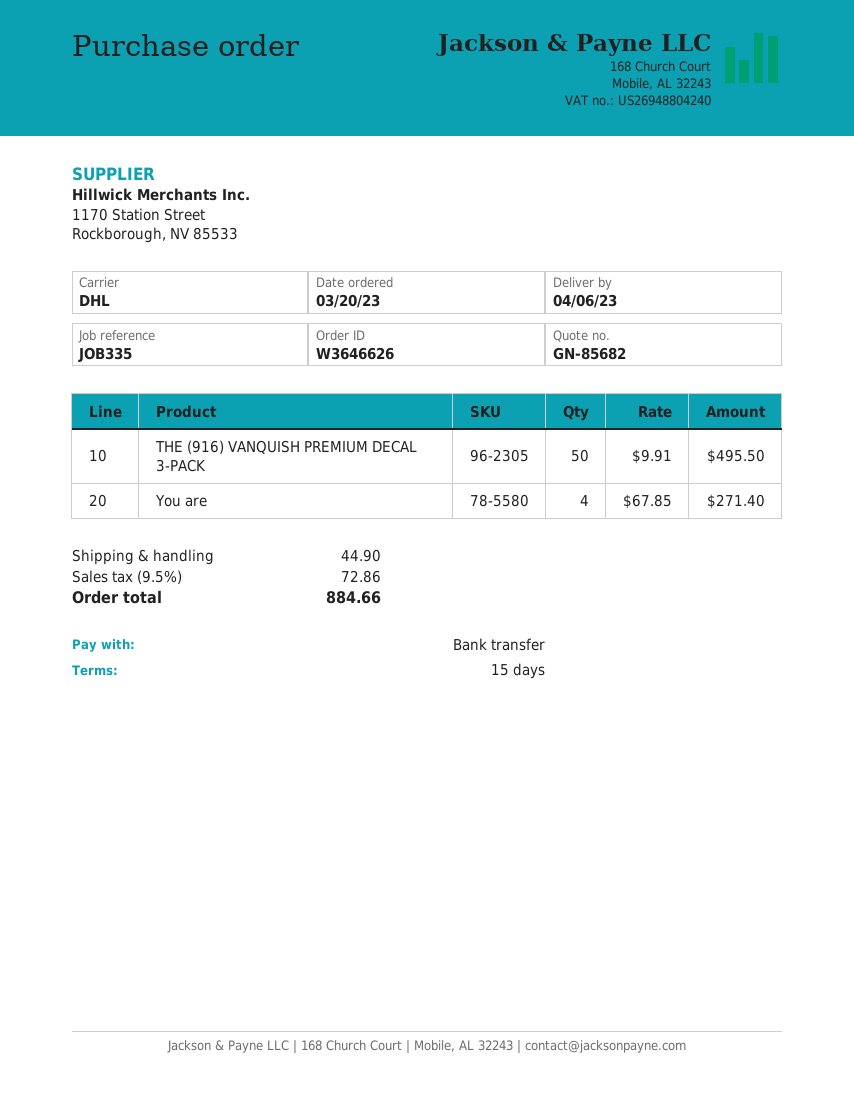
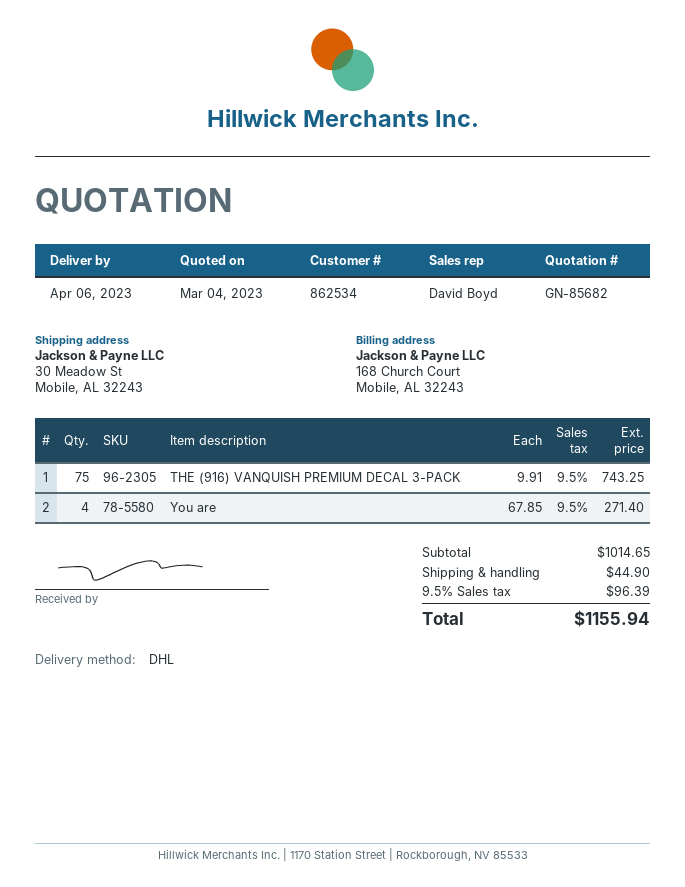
THE (916) VANQUISH PREMIUM DECAL 3-PACK: 50 x 9.91 = 495.50 -> 75 x 9.91 = 743.25
tax: 9.5% = 72.86 -> 9.5% = 96.39
total: 884.66 -> 1155.94

